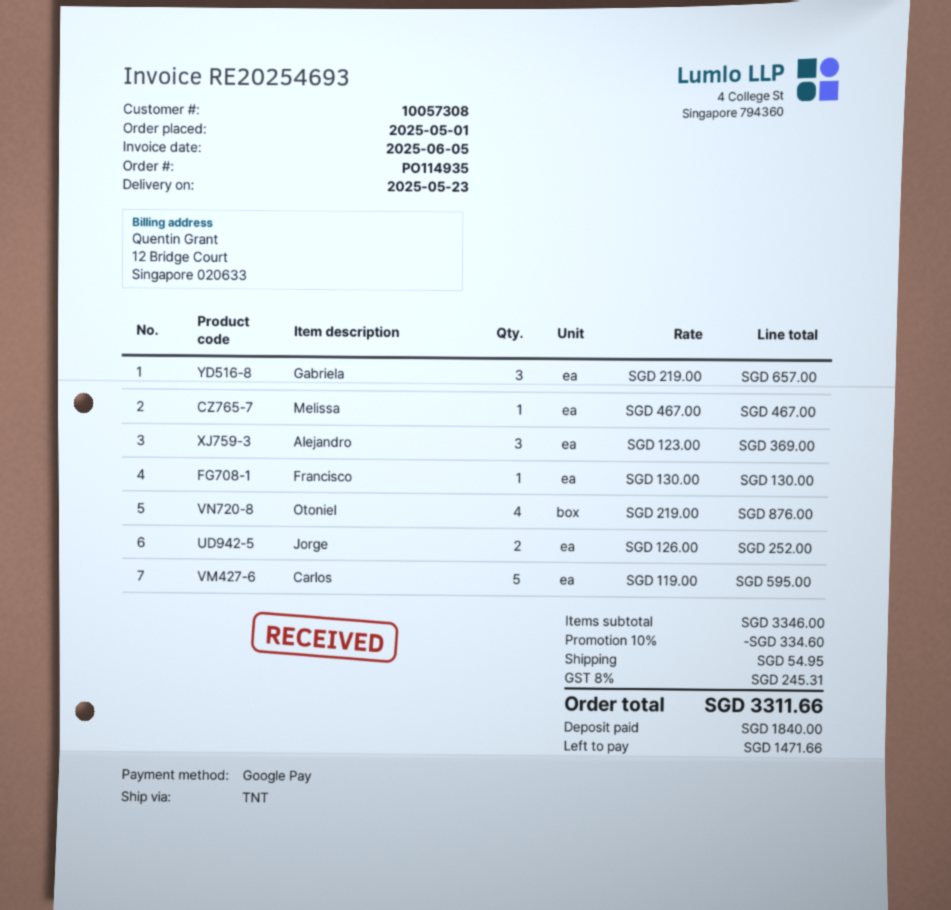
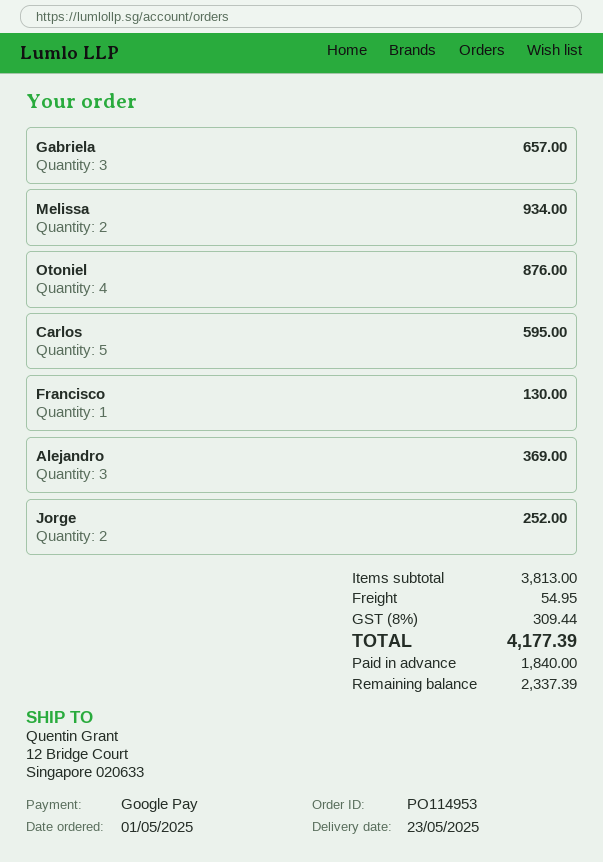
order number: PO114935 -> PO114953
Melissa: 1 for 467.00 -> 2 for 934.00
subtotal: 3346.00 -> 3813.00
discount: 10% = 334.60 -> none
tax: 8% = 245.31 -> 8% = 309.44
total: 3311.66 -> 4177.39
balance: 1471.66 -> 2337.39

